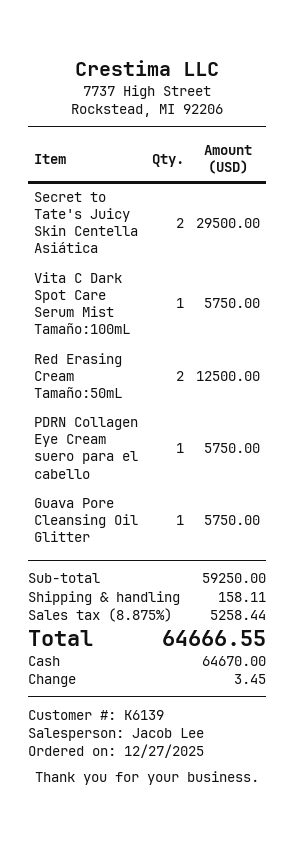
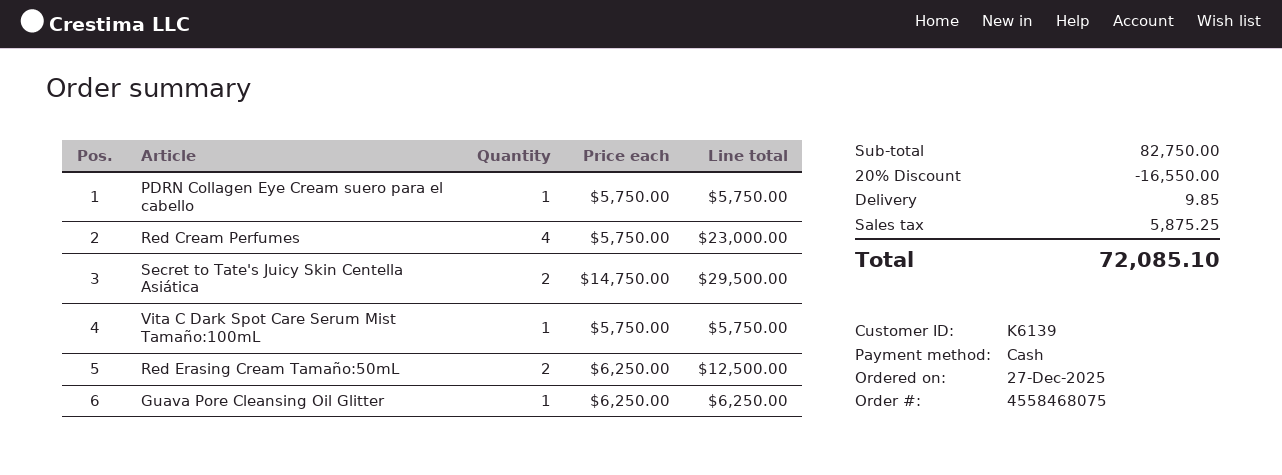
Guava Pore Cleansing Oil Glitter: 1 for 5750.00 -> 1 for 6250.00
Red Cream Perfumes: none -> 4 for 23000.00
subtotal: 59250.00 -> 82750.00
discount: none -> 20% = 16550.00
shipping: 158.11 -> 9.85
tax: 5258.44 -> 5875.25
total: 64666.55 -> 72085.10

